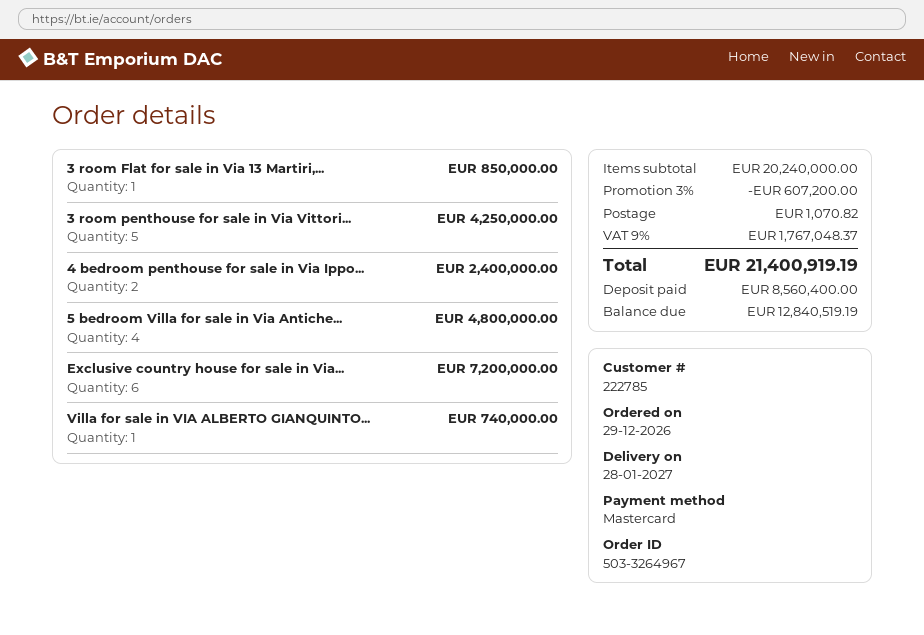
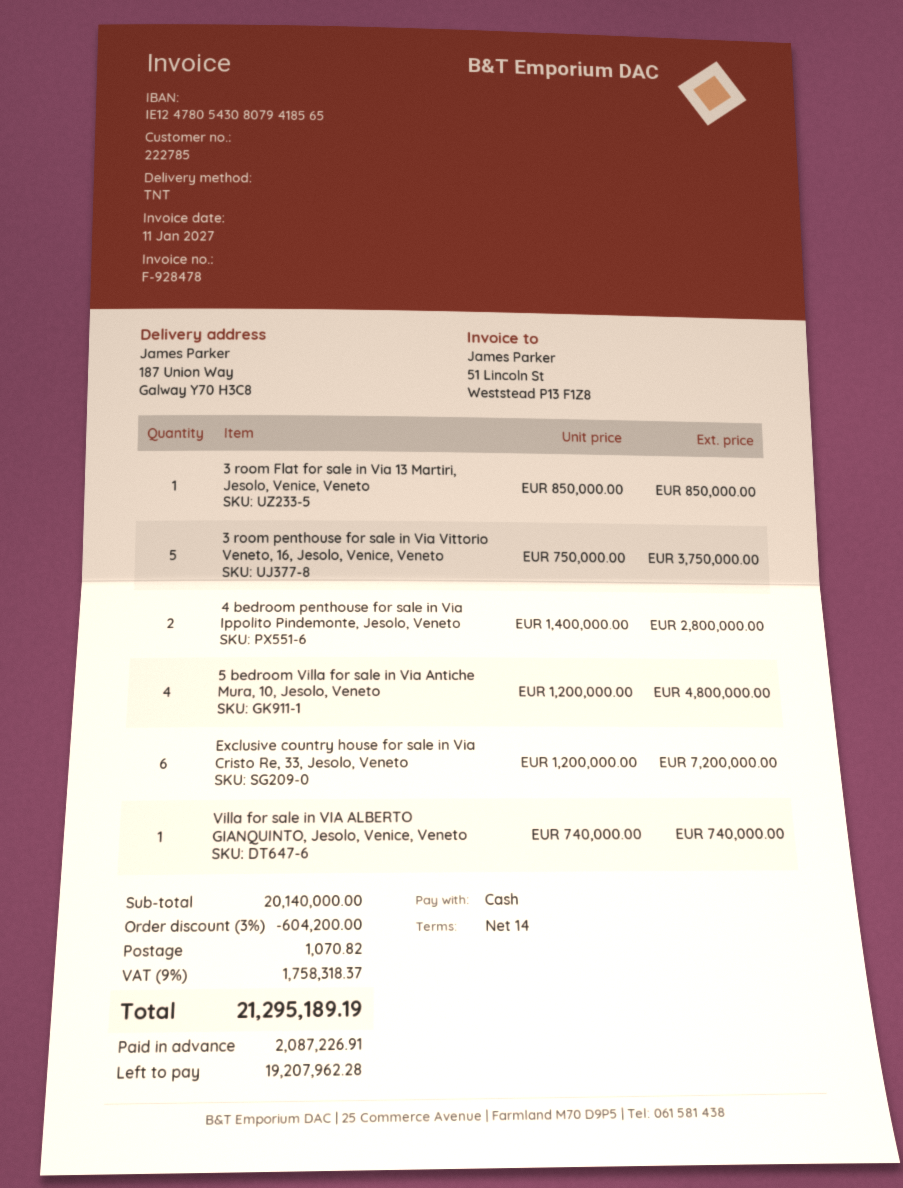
payment method: Mastercard -> cash
3 room penthouse for sale in Via Vittori...: 5 for 4250000.00 -> 5 for 3750000.00
4 bedroom penthouse for sale in Via Ippo...: 2 for 2400000.00 -> 2 for 2800000.00
subtotal: 20240000.00 -> 20140000.00
discount: 3% = 607200.00 -> 3% = 604200.00
tax: 9% = 1767048.37 -> 9% = 1758318.37
total: 21400919.19 -> 21295189.19
deposit: 8560400.00 -> 2087226.91
balance: 12840519.19 -> 19207962.28

